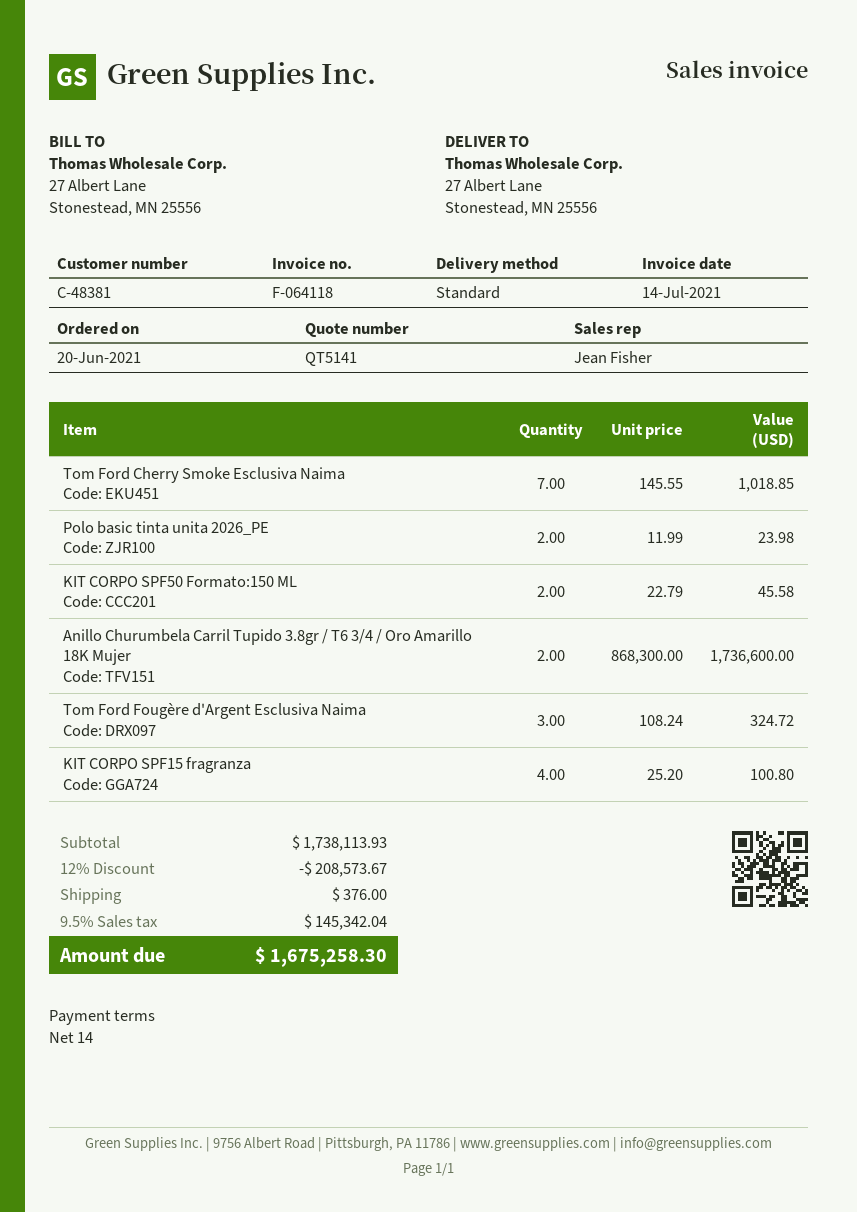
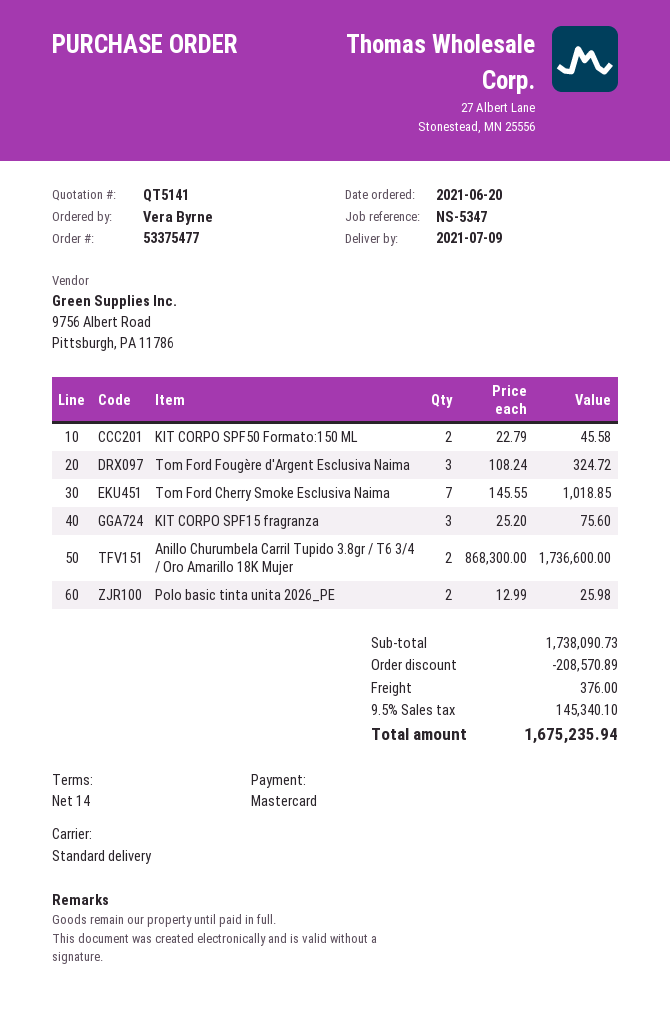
Polo basic tinta unita 2026_PE: 2 x 11.99 = 23.98 -> 2 x 12.99 = 25.98
KIT CORPO SPF15 fragranza: 4 x 25.20 = 100.80 -> 3 x 25.20 = 75.60
subtotal: 1738113.93 -> 1738090.73
discount: 208573.67 -> 208570.89
tax: 9.5% = 145342.04 -> 9.5% = 145340.10
total: 1675258.30 -> 1675235.94

